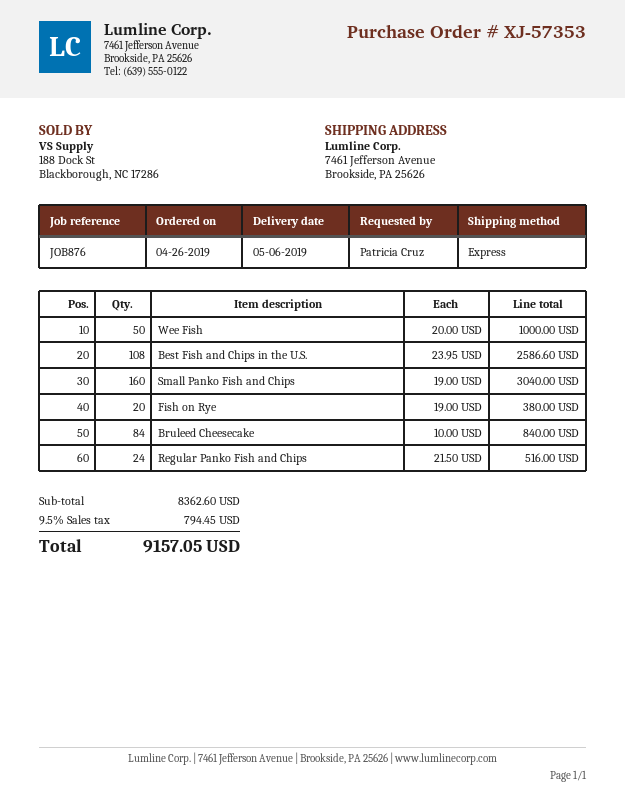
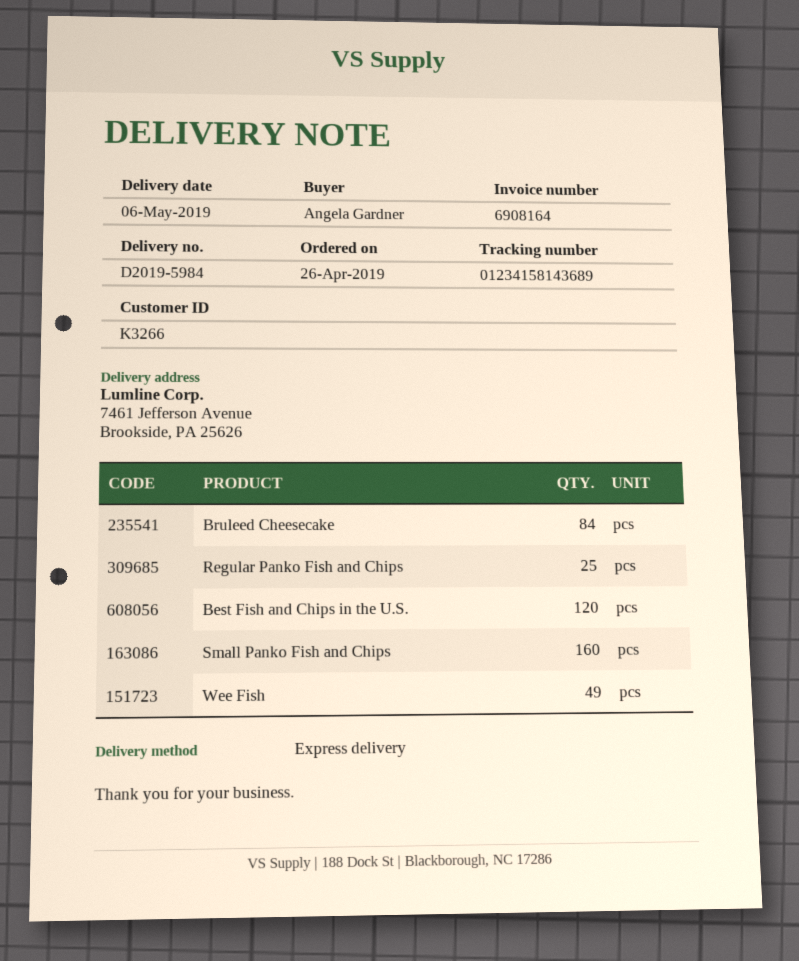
ordered by: Patricia Cruz -> Angela Gardner
Wee Fish: 50 -> 49
Best Fish and Chips in the U.S.: 108 -> 120
Fish on Rye: 20 -> none
Regular Panko Fish and Chips: 24 -> 25

